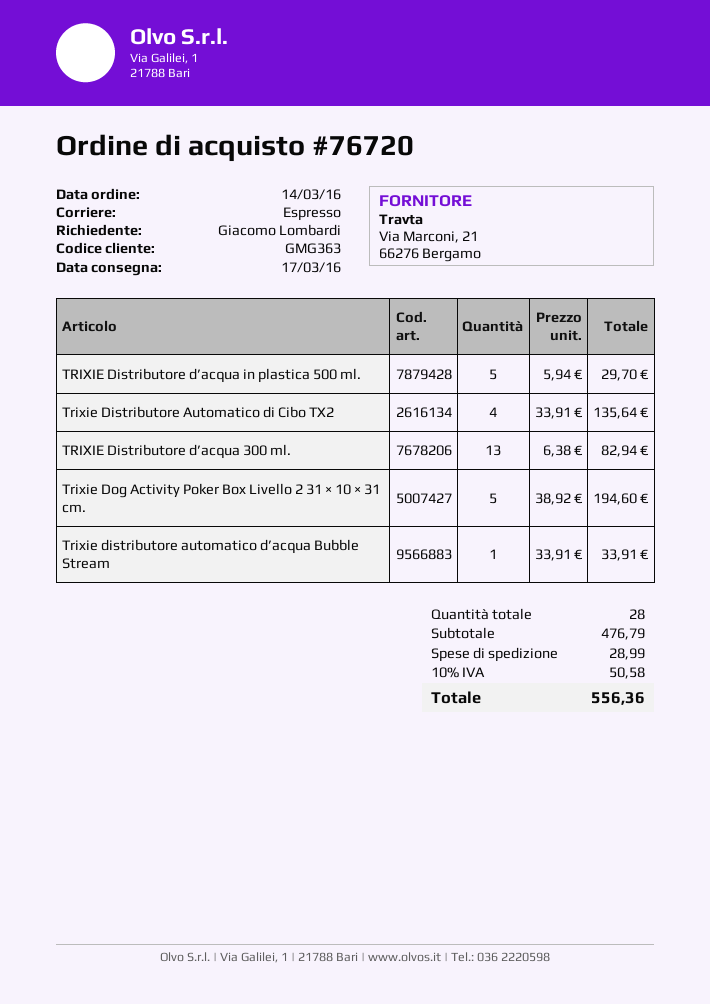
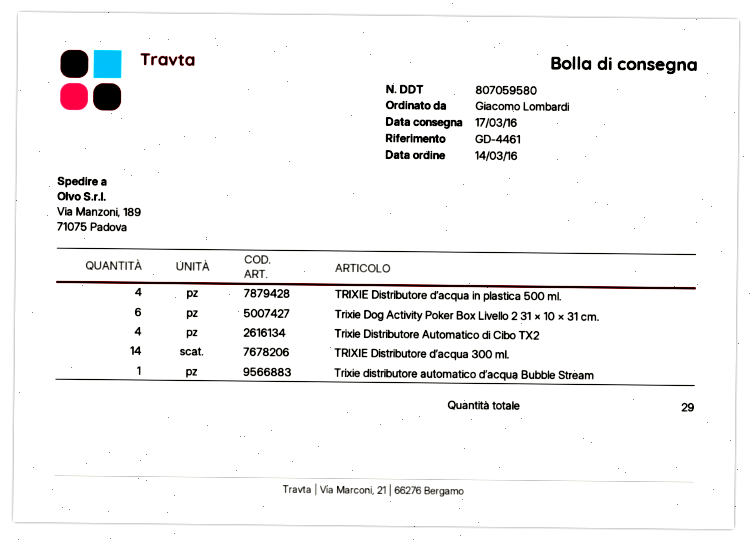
TRIXIE Distributore d’acqua in plastica 500 ml.: 5 -> 4
TRIXIE Distributore d’acqua 300 ml.: 13 -> 14
Trixie Dog Activity Poker Box Livello 2 31 × 10 × 31 cm.: 5 -> 6
total quantity: 28 -> 29

